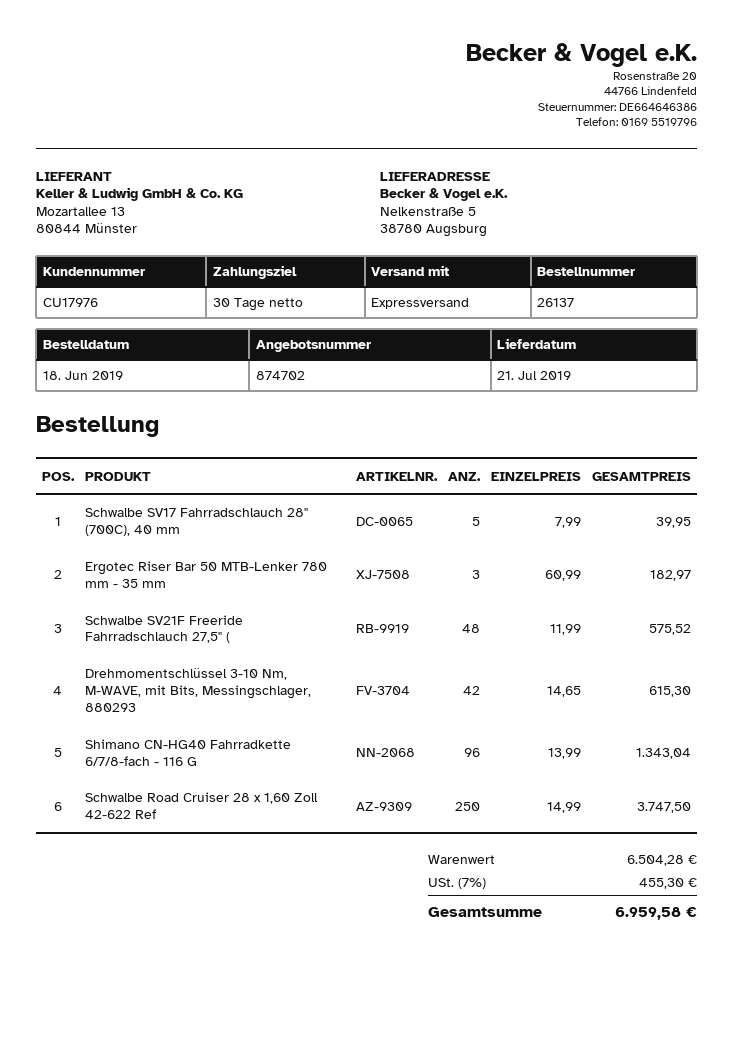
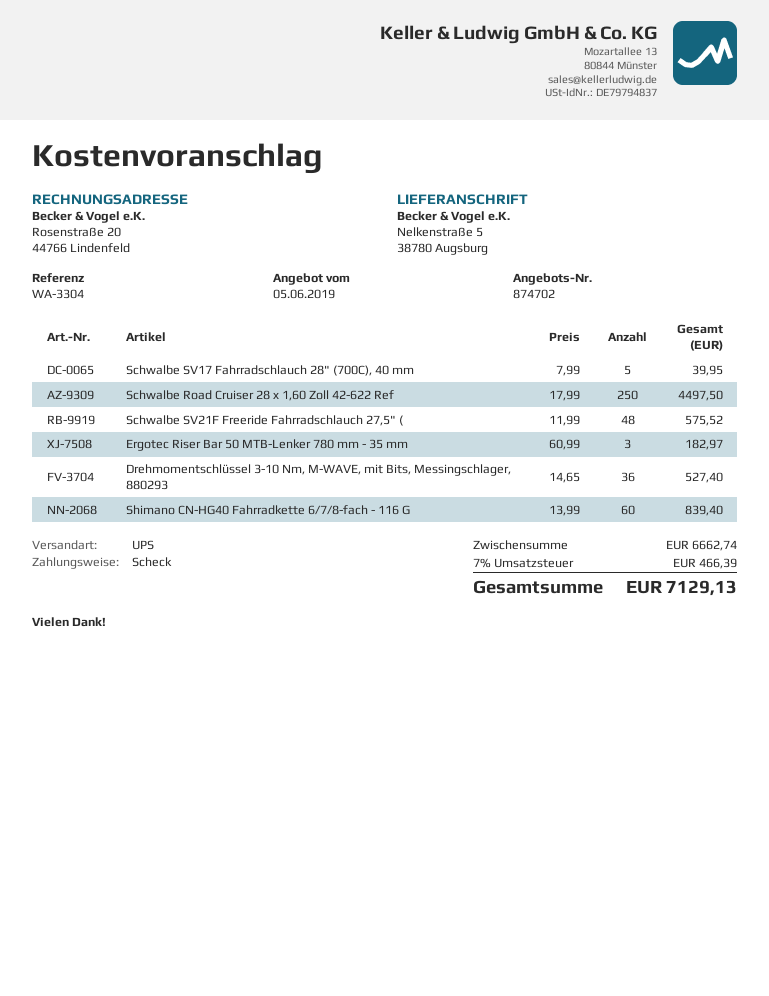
shipping method: express -> UPS
Drehmomentschlüssel 3-10 Nm, M-WAVE, mit Bits, Messingschlager, 880293: 42 x 14.65 = 615.30 -> 36 x 14.65 = 527.40
Shimano CN-HG40 Fahrradkette 6/7/8-fach - 116 G: 96 x 13.99 = 1343.04 -> 60 x 13.99 = 839.40
Schwalbe Road Cruiser 28 x 1,60 Zoll 42-622 Ref: 250 x 14.99 = 3747.50 -> 250 x 17.99 = 4497.50
subtotal: 6504.28 -> 6662.74
tax: 7% = 455.30 -> 7% = 466.39
total: 6959.58 -> 7129.13

